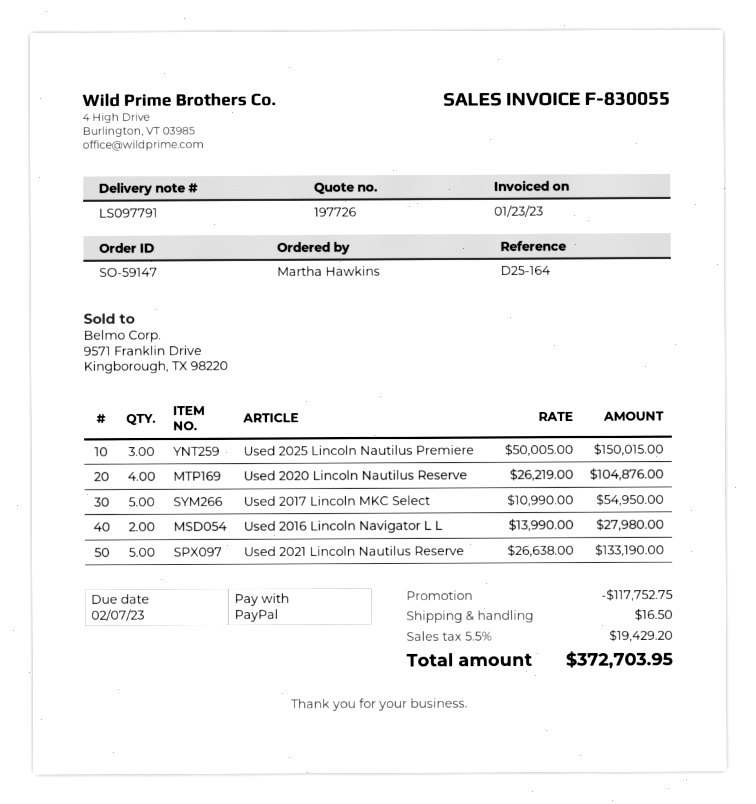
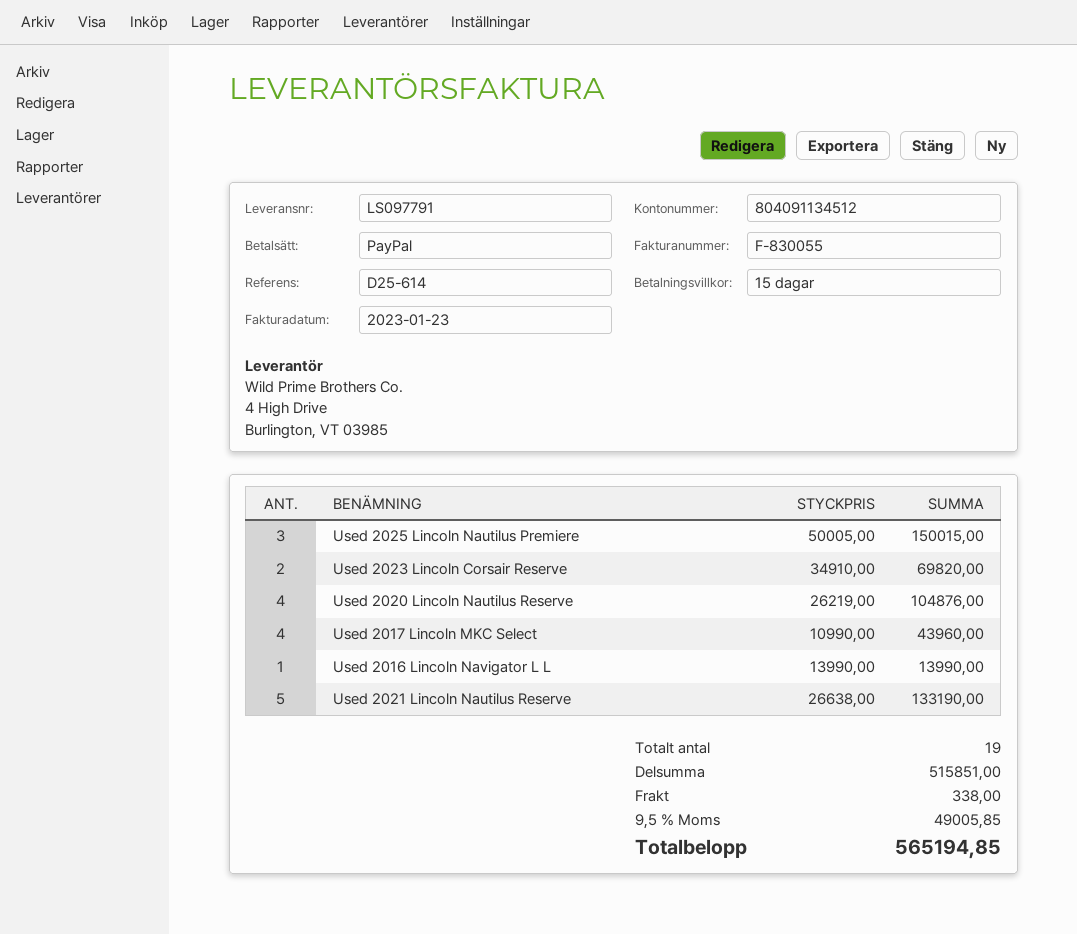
reference: D25-164 -> D25-614
Used 2017 Lincoln MKC Select: 5 x 10990.00 = 54950.00 -> 4 x 10990.00 = 43960.00
Used 2016 Lincoln Navigator L L: 2 x 13990.00 = 27980.00 -> 1 x 13990.00 = 13990.00
Used 2023 Lincoln Corsair Reserve: none -> 2 x 34910.00 = 69820.00
discount: 117752.75 -> none
shipping: 16.50 -> 338.00
tax: 5.5% = 19429.20 -> 9.5% = 49005.85
total: 372703.95 -> 565194.85

